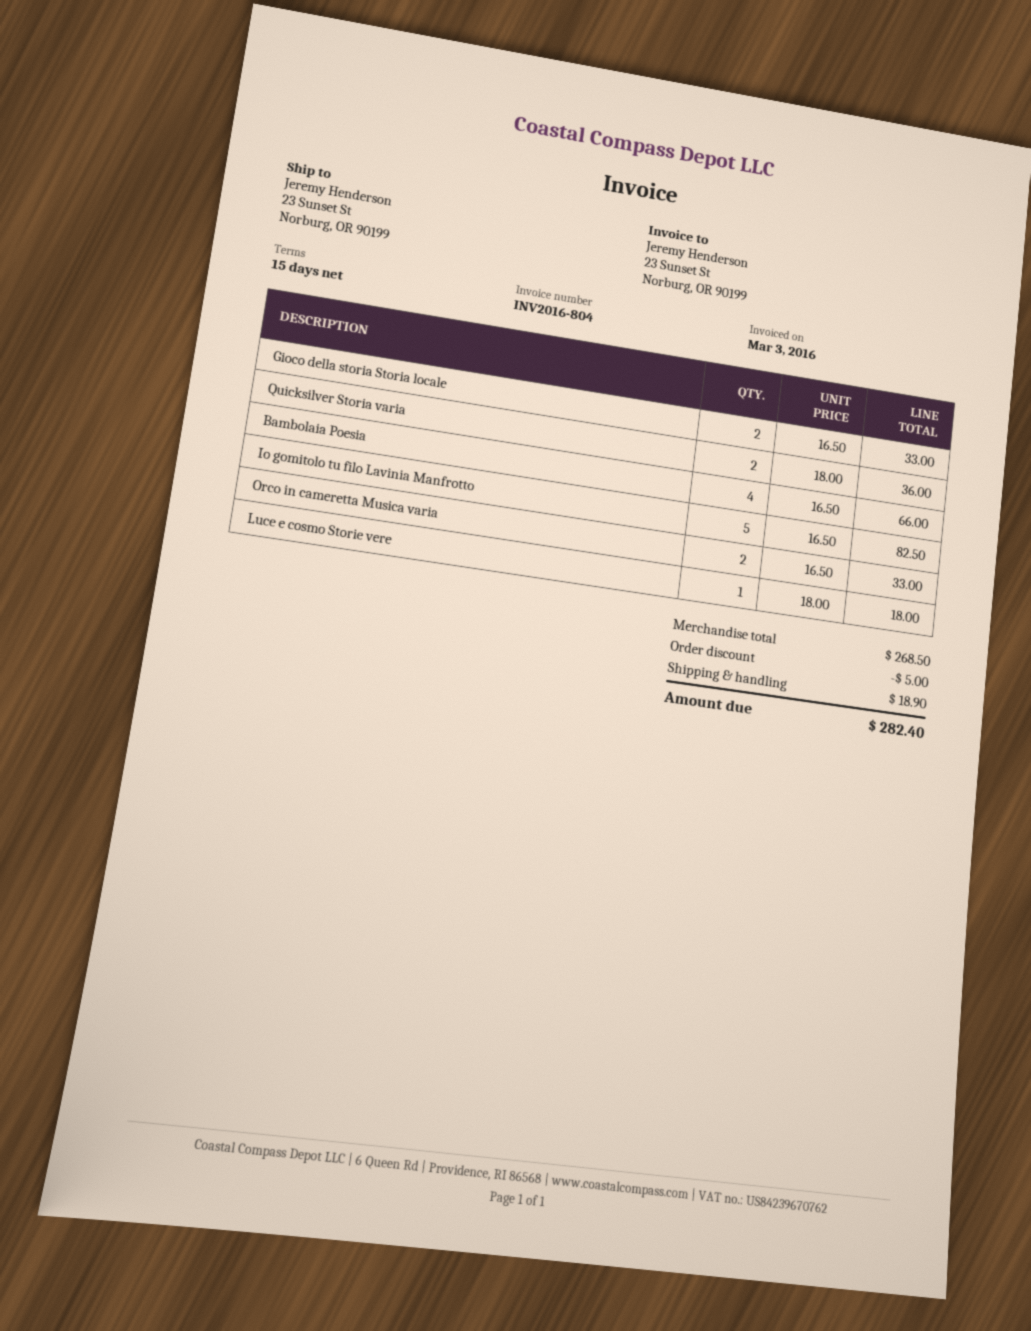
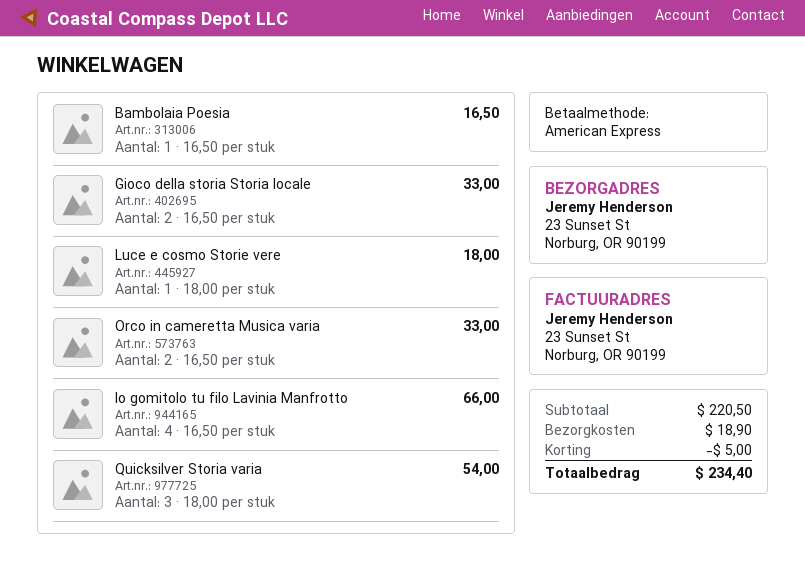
Quicksilver Storia varia: 2 x 18.00 = 36.00 -> 3 x 18.00 = 54.00
Bambolaia Poesia: 4 x 16.50 = 66.00 -> 1 x 16.50 = 16.50
Io gomitolo tu filo Lavinia Manfrotto: 5 x 16.50 = 82.50 -> 4 x 16.50 = 66.00
subtotal: 268.50 -> 220.50
total: 282.40 -> 234.40

